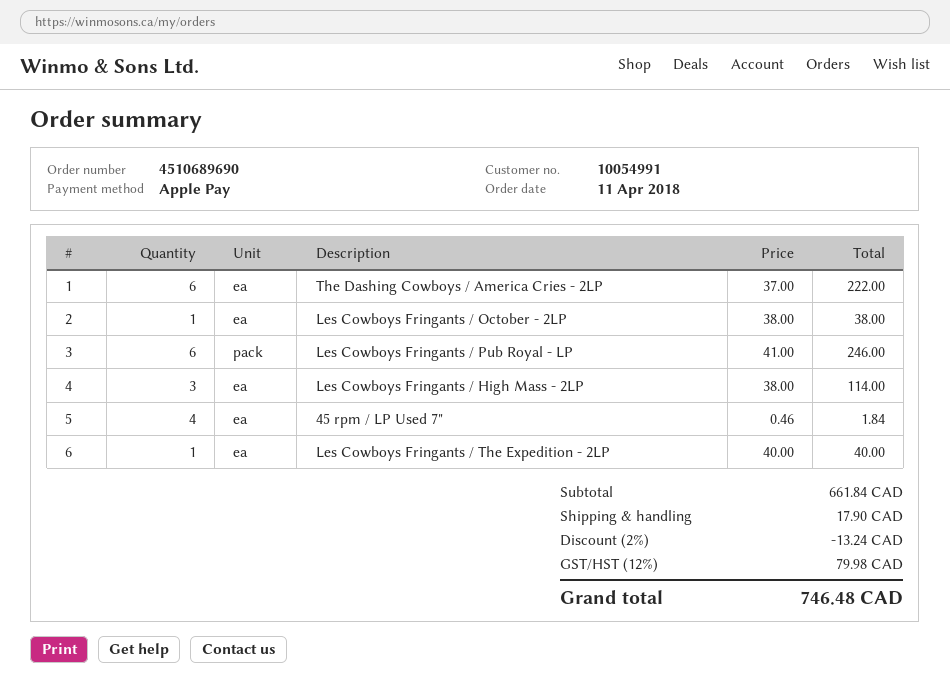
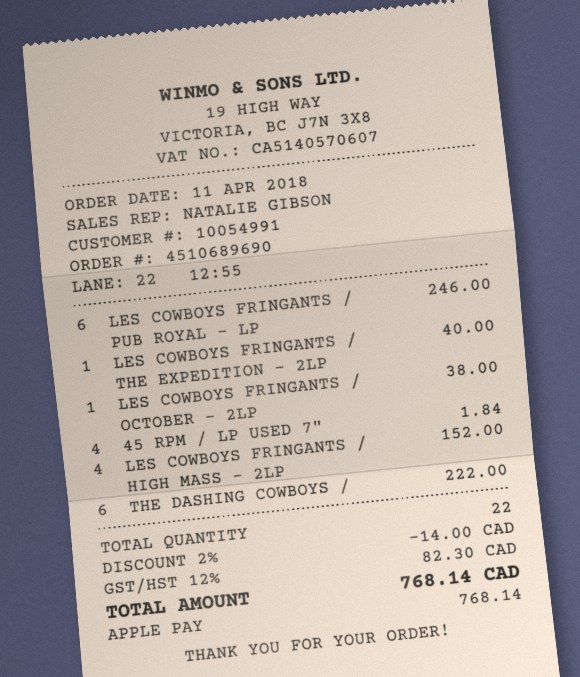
Les Cowboys Fringants / High Mass - 2LP: 3 for 114.00 -> 4 for 152.00
discount: 2% = 13.24 -> 2% = 14.00
shipping: 17.90 -> none
tax: 12% = 79.98 -> 12% = 82.30
total: 746.48 -> 768.14

